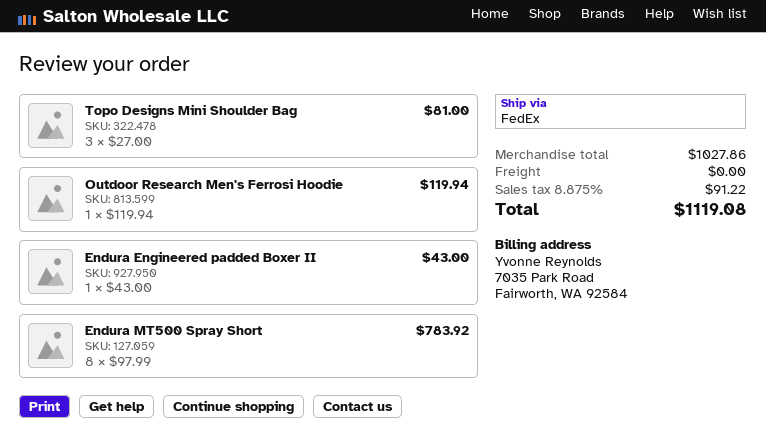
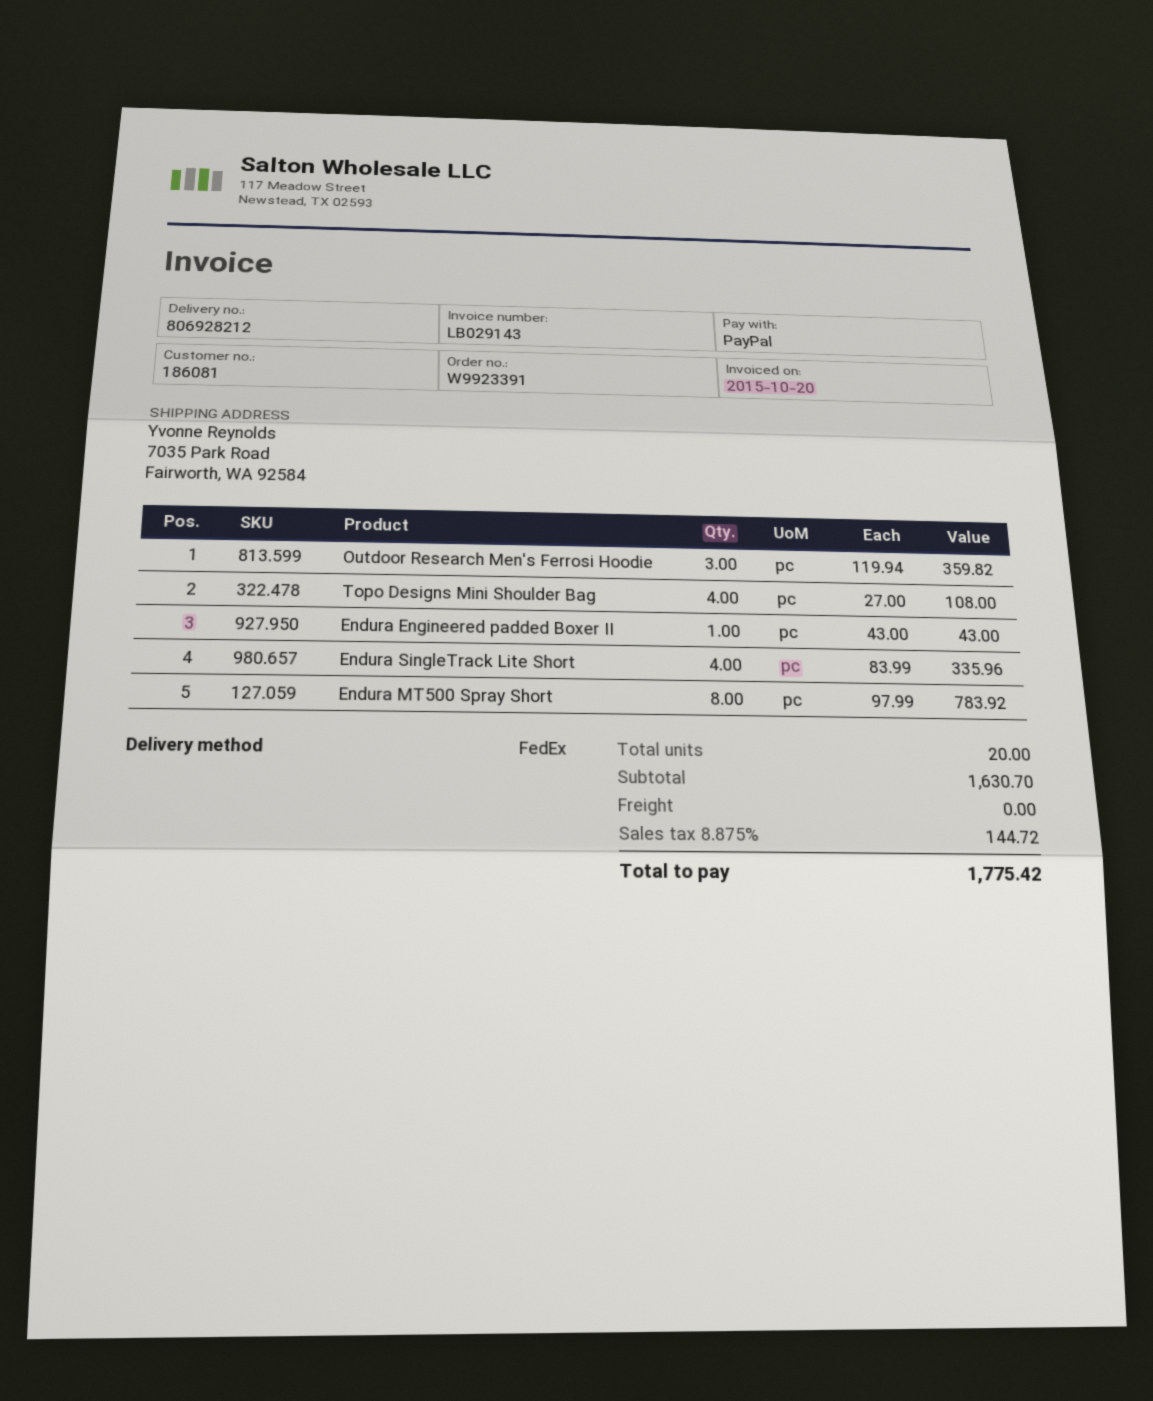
Topo Designs Mini Shoulder Bag: 3 x 27.00 = 81.00 -> 4 x 27.00 = 108.00
Outdoor Research Men's Ferrosi Hoodie: 1 x 119.94 = 119.94 -> 3 x 119.94 = 359.82
Endura SingleTrack Lite Short: none -> 4 x 83.99 = 335.96
subtotal: 1027.86 -> 1630.70
tax: 8.875% = 91.22 -> 8.875% = 144.72
total: 1119.08 -> 1775.42

